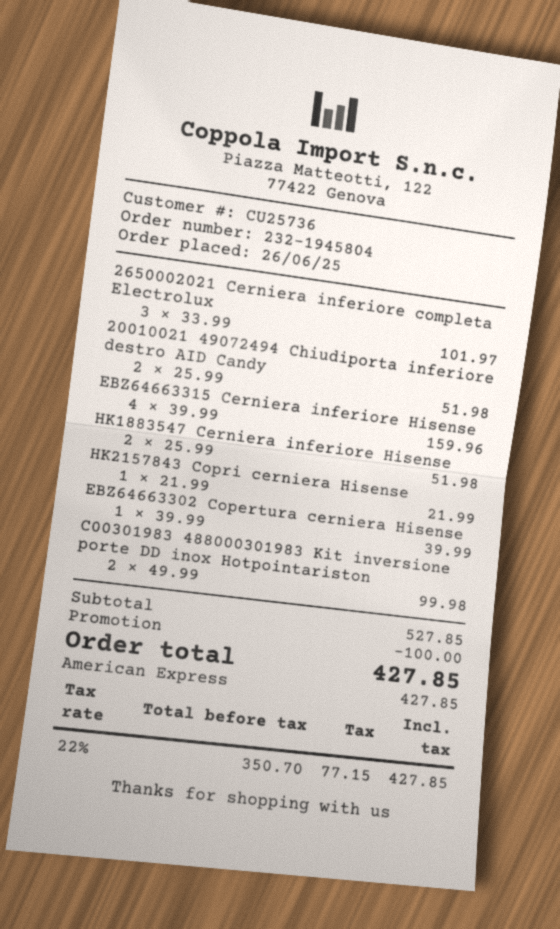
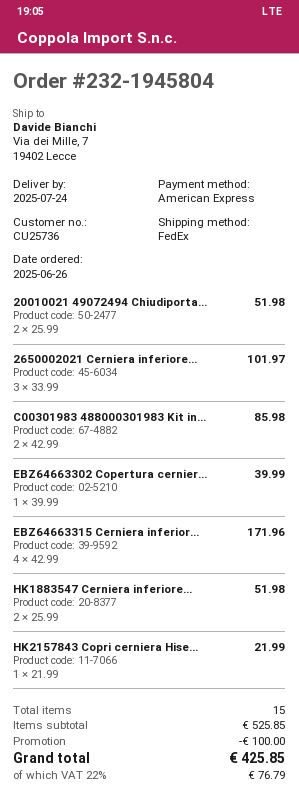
EBZ64663315 Cerniera inferiore Hisense: 4 x 39.99 = 159.96 -> 4 x 42.99 = 171.96
C00301983 488000301983 Kit inversione porte DD inox Hotpointariston: 2 x 49.99 = 99.98 -> 2 x 42.99 = 85.98
subtotal: 527.85 -> 525.85
tax: 22% = 77.15 -> 22% = 76.79
total: 427.85 -> 425.85

